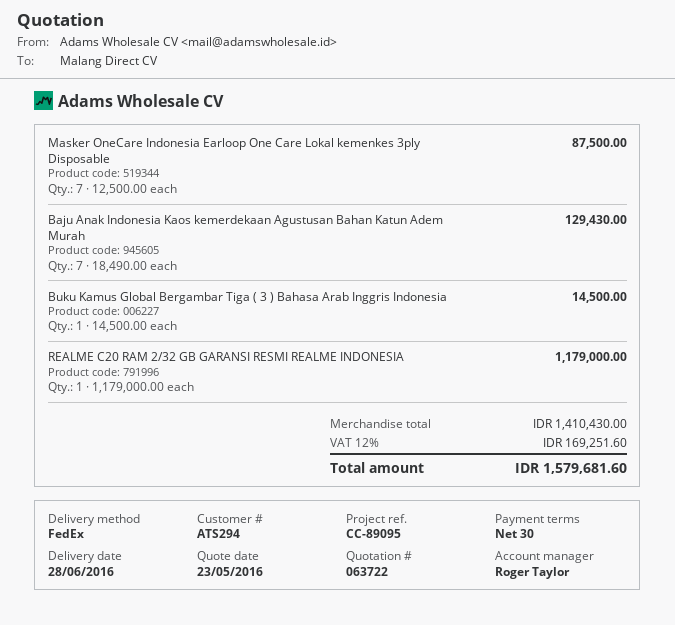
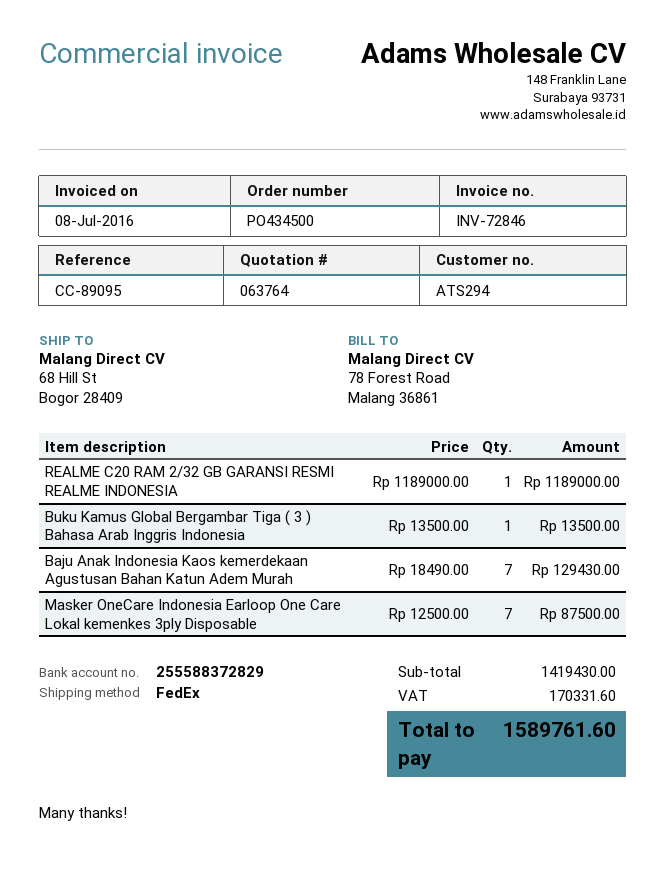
quote number: 063722 -> 063764
Buku Kamus Global Bergambar Tiga ( 3 ) Bahasa Arab Inggris Indonesia: 1 x 14500.00 = 14500.00 -> 1 x 13500.00 = 13500.00
REALME C20 RAM 2/32 GB GARANSI RESMI REALME INDONESIA: 1 x 1179000.00 = 1179000.00 -> 1 x 1189000.00 = 1189000.00
subtotal: 1410430.00 -> 1419430.00
tax: 169251.60 -> 170331.60
total: 1579681.60 -> 1589761.60

